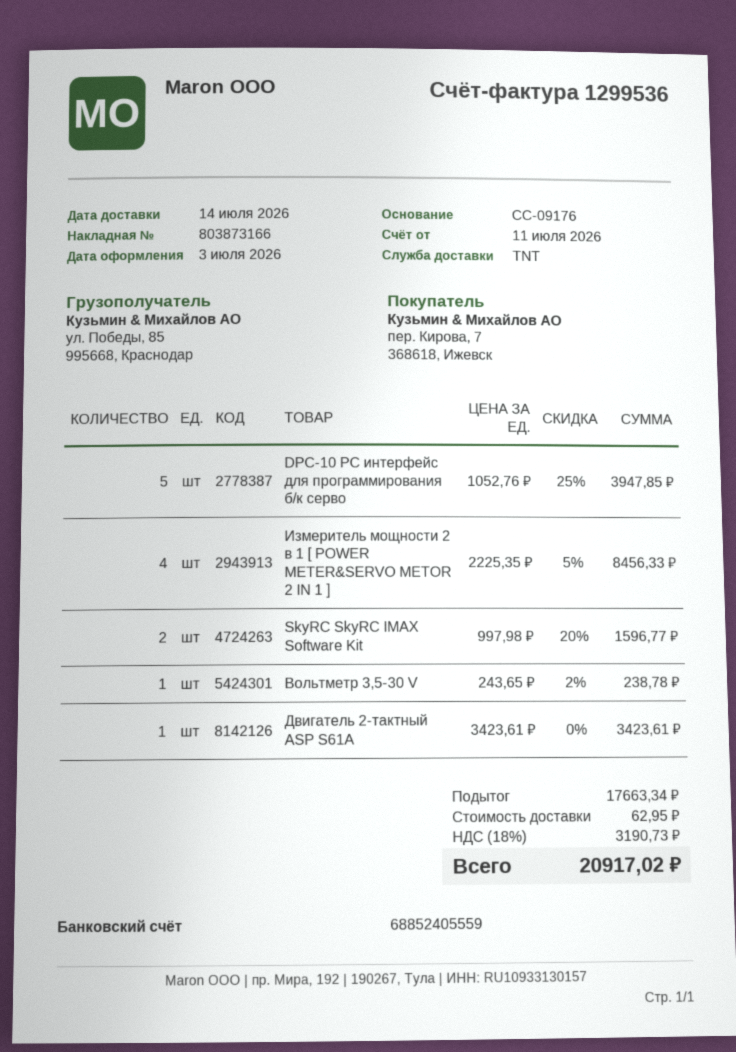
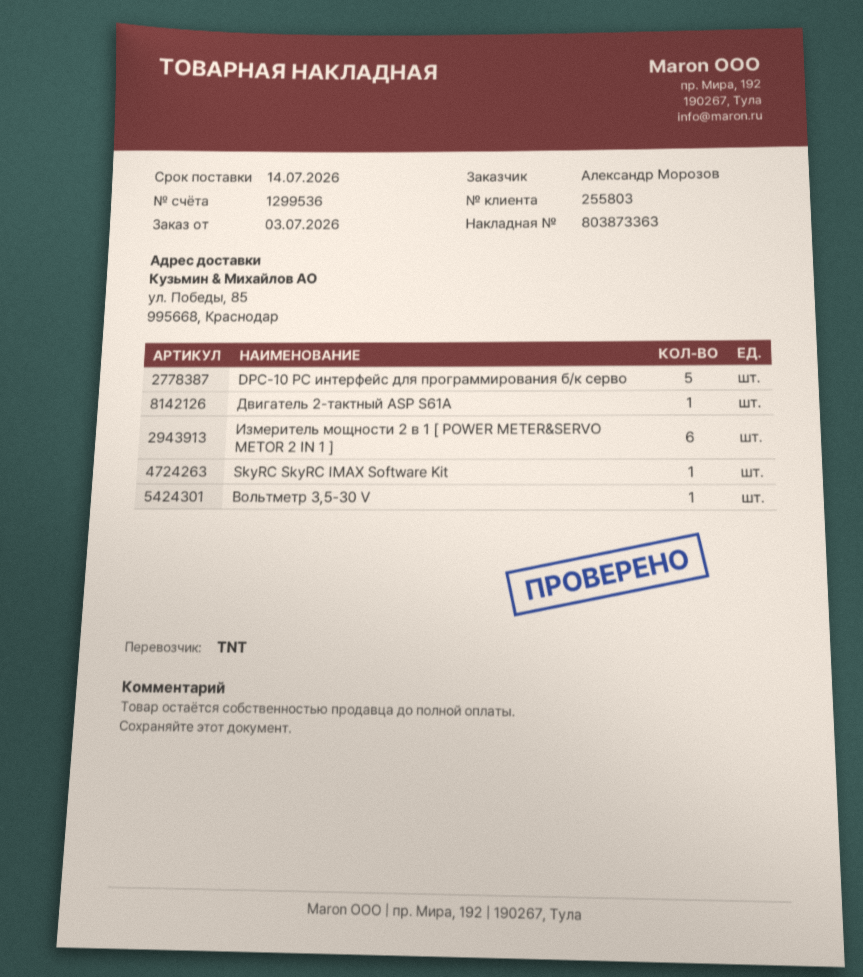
delivery note number: 803873166 -> 803873363
Измеритель мощности 2 в 1 [ POWER METER&SERVO METOR 2 IN 1 ]: 4 -> 6
SkyRC SkyRC IMAX Software Kit: 2 -> 1

